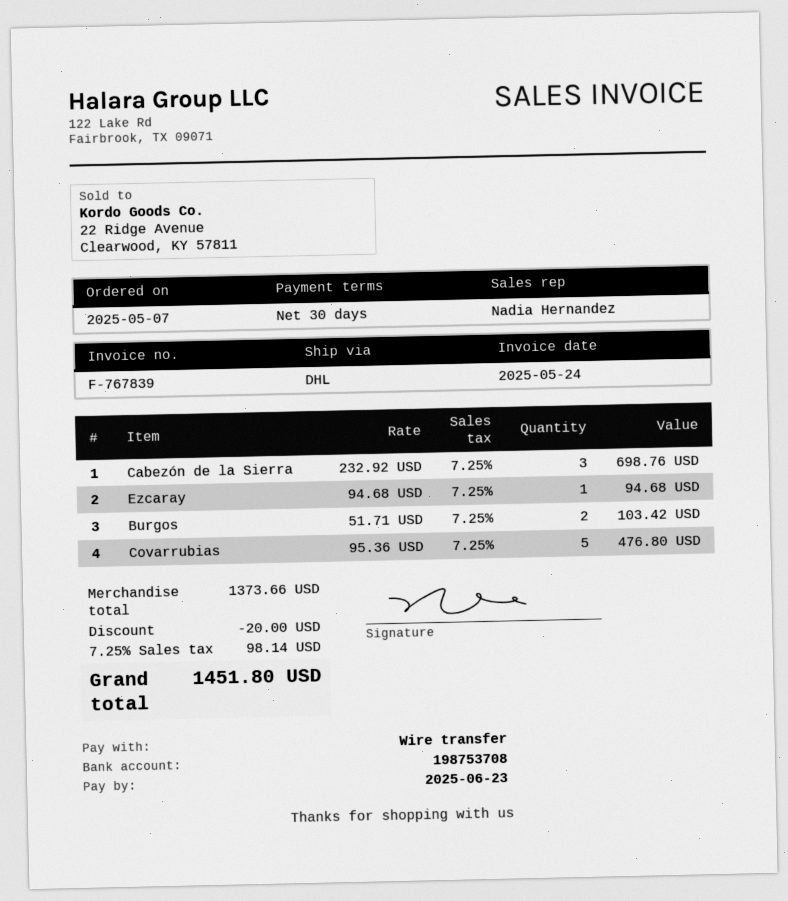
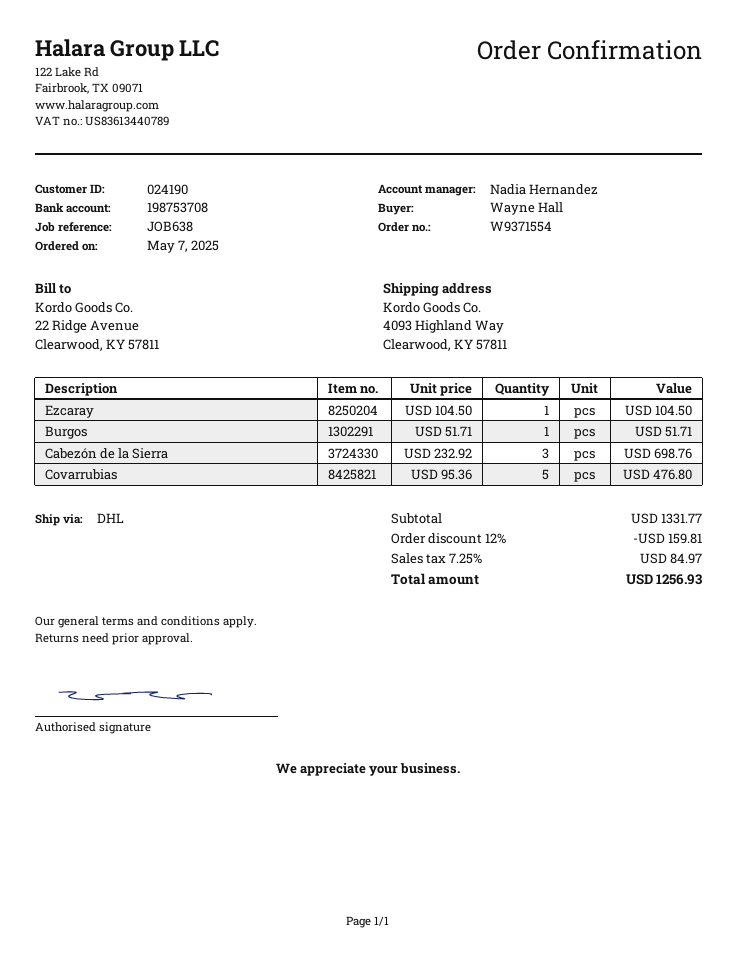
Ezcaray: 1 x 94.68 = 94.68 -> 1 x 104.50 = 104.50
Burgos: 2 x 51.71 = 103.42 -> 1 x 51.71 = 51.71
subtotal: 1373.66 -> 1331.77
discount: 20.00 -> 159.81
tax: 7.25% = 98.14 -> 7.25% = 84.97
total: 1451.80 -> 1256.93

